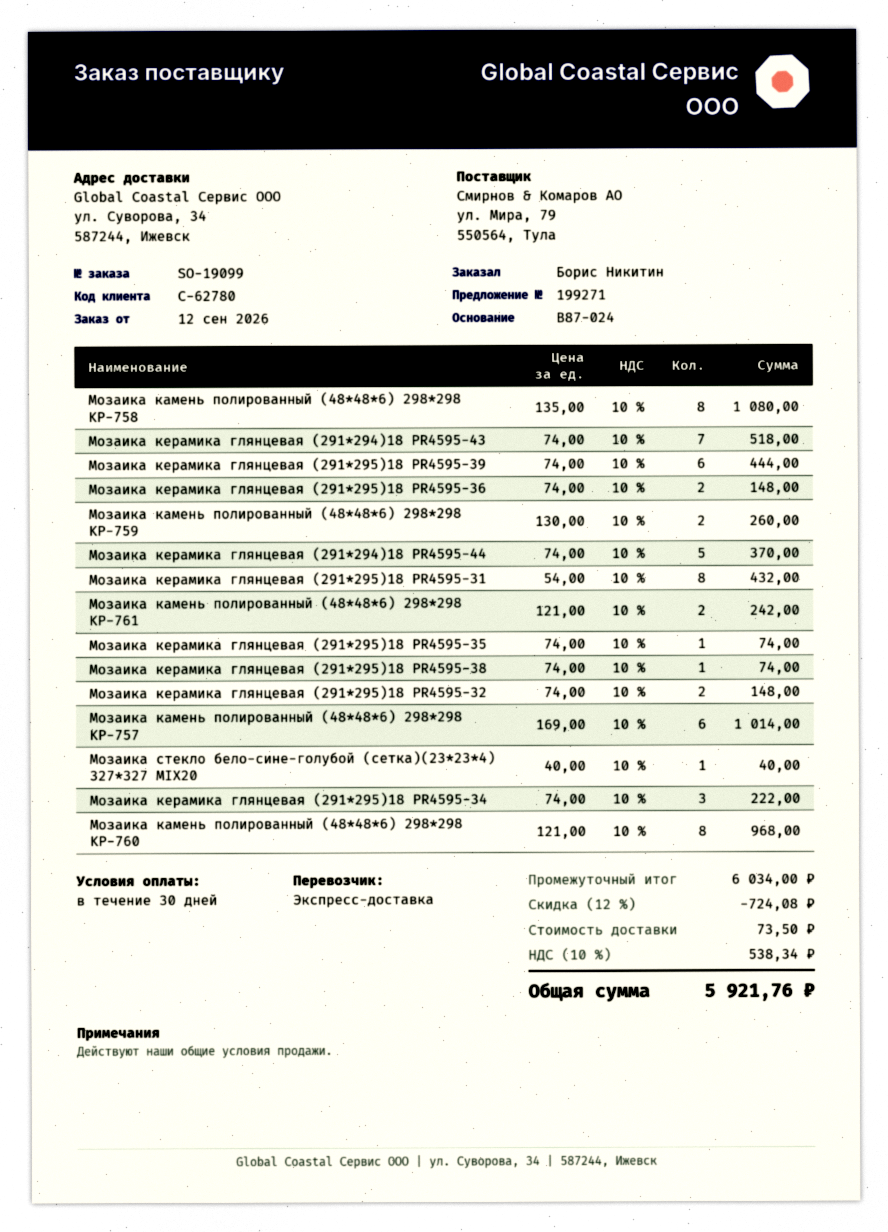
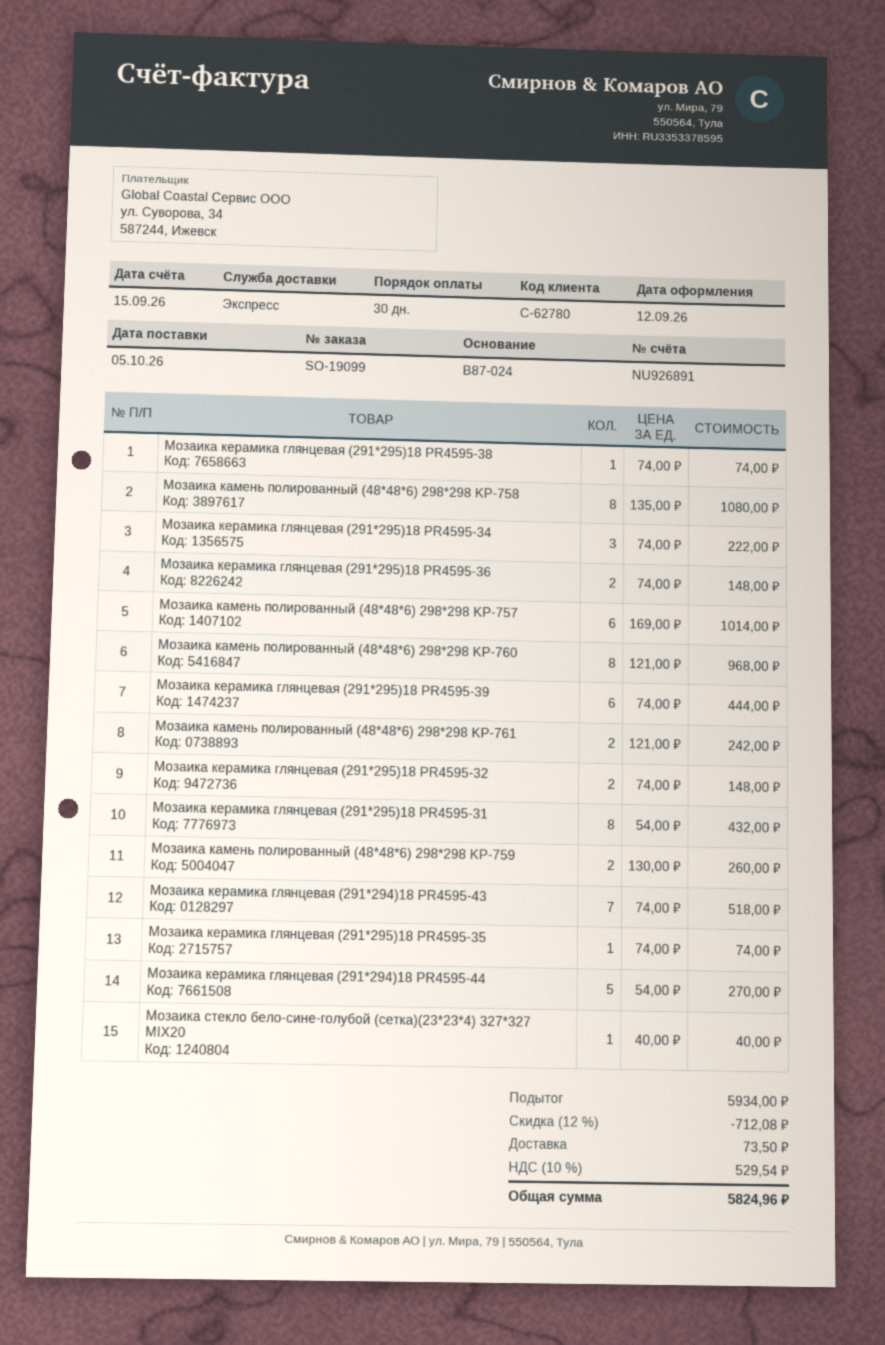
Мозаика керамика глянцевая (291*294)18 PR4595-44: 5 x 74.00 = 370.00 -> 5 x 54.00 = 270.00
subtotal: 6034.00 -> 5934.00
discount: 12% = 724.08 -> 12% = 712.08
tax: 10% = 538.34 -> 10% = 529.54
total: 5921.76 -> 5824.96

